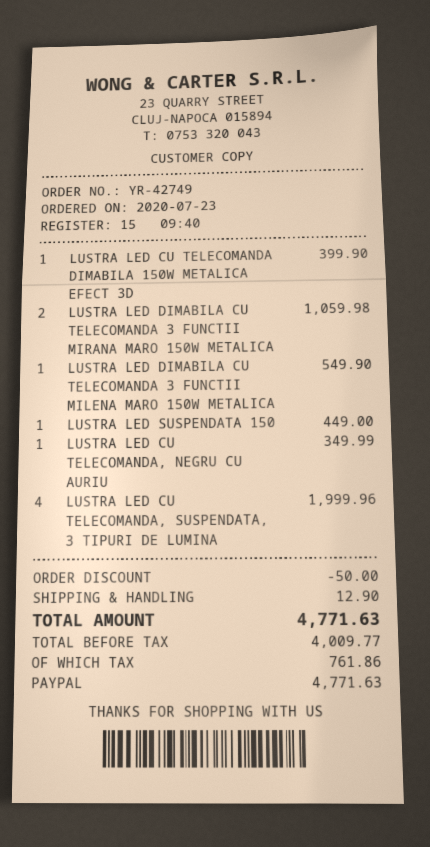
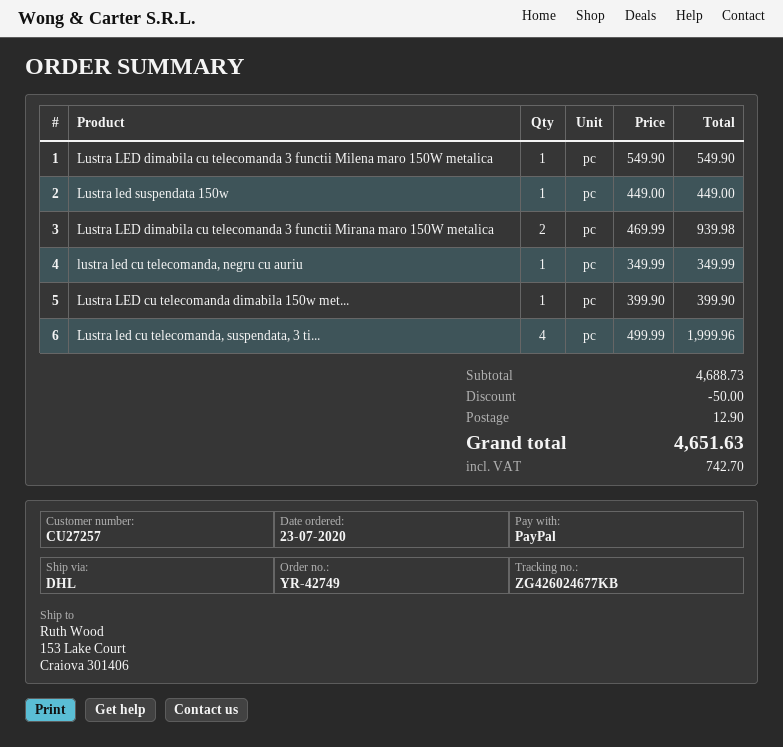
LUSTRA LED DIMABILA CU TELECOMANDA 3 FUNCTII MIRANA MARO 150W METALICA: 2 for 1059.98 -> 2 for 939.98
tax: 761.86 -> 742.70
total: 4771.63 -> 4651.63

